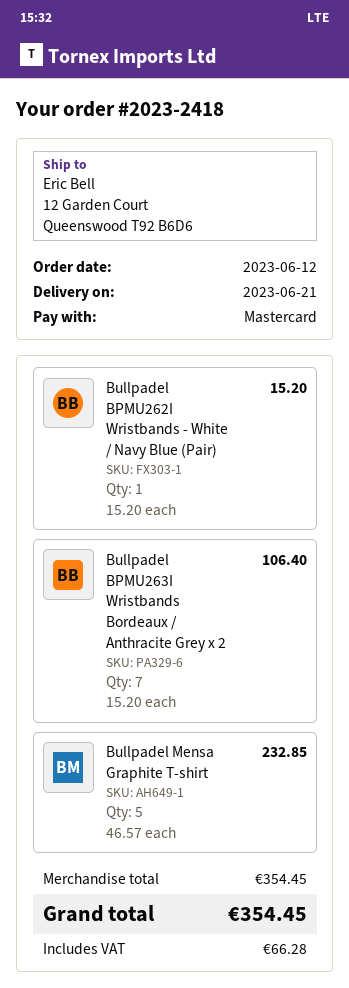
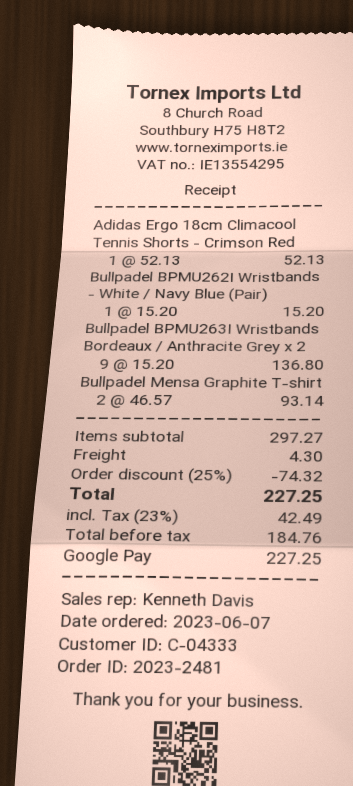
order number: 2023-2418 -> 2023-2481
order date: 2023-06-12 -> 2023-06-07
payment method: Mastercard -> Google Pay
Bullpadel BPMU263I Wristbands Bordeaux / Anthracite Grey x 2: 7 x 15.20 = 106.40 -> 9 x 15.20 = 136.80
Bullpadel Mensa Graphite T-shirt: 5 x 46.57 = 232.85 -> 2 x 46.57 = 93.14
Adidas Ergo 18cm Climacool Tennis Shorts - Crimson Red: none -> 1 x 52.13 = 52.13
subtotal: 354.45 -> 297.27
discount: none -> 25% = 74.32
shipping: none -> 4.30
tax: 66.28 -> 42.49
total: 354.45 -> 227.25

